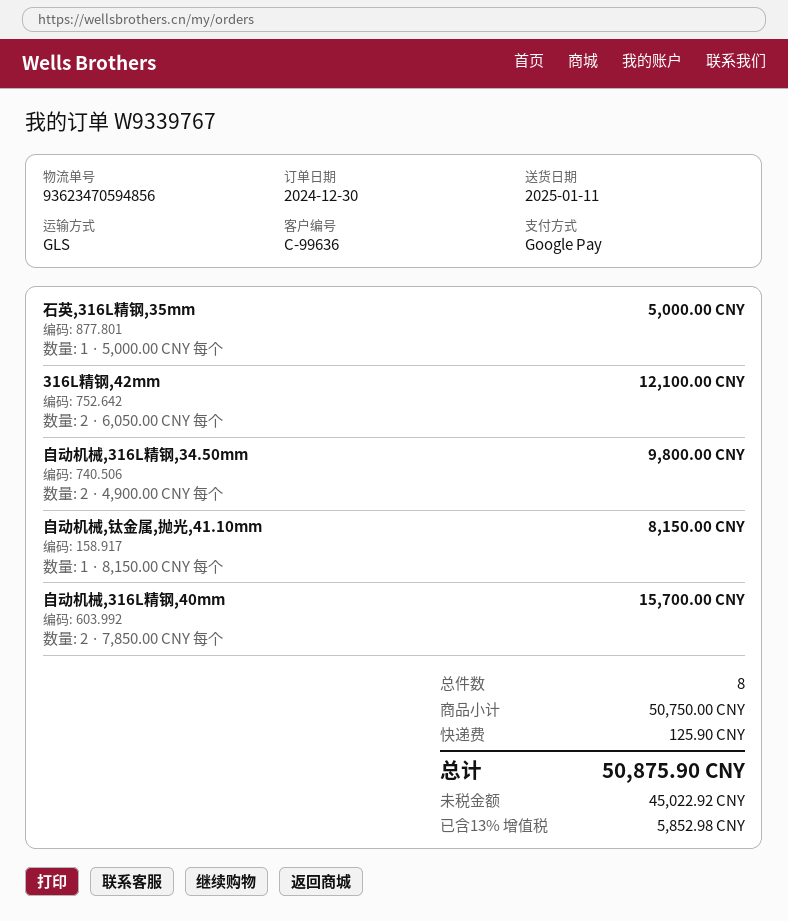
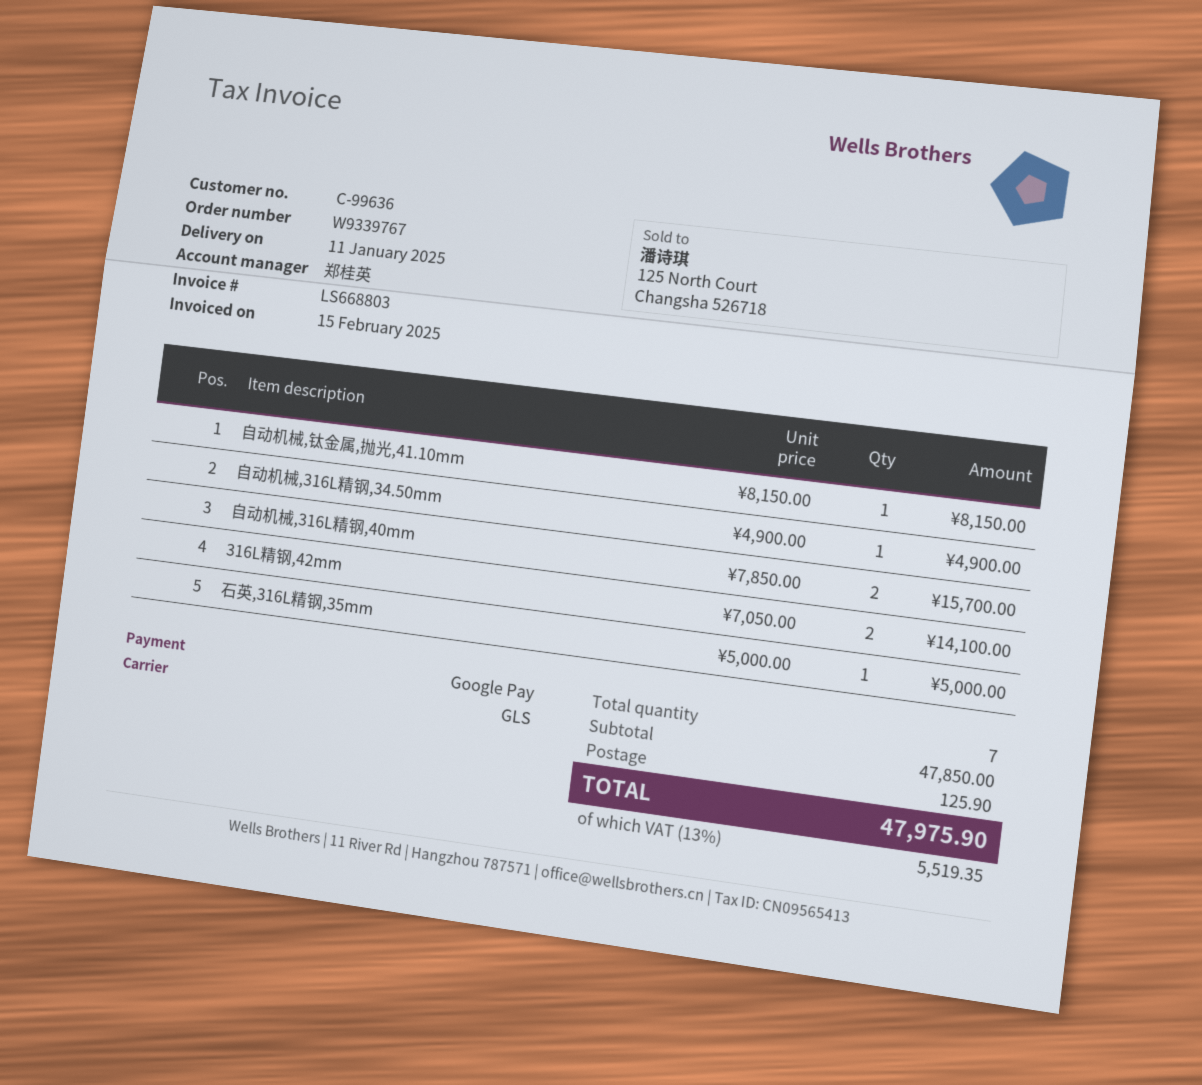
316L精钢,42mm: 2 x 6050.00 = 12100.00 -> 2 x 7050.00 = 14100.00
自动机械,316L精钢,34.50mm: 2 x 4900.00 = 9800.00 -> 1 x 4900.00 = 4900.00
total quantity: 8 -> 7
subtotal: 50750.00 -> 47850.00
tax: 13% = 5852.98 -> 13% = 5519.35
total: 50875.90 -> 47975.90

